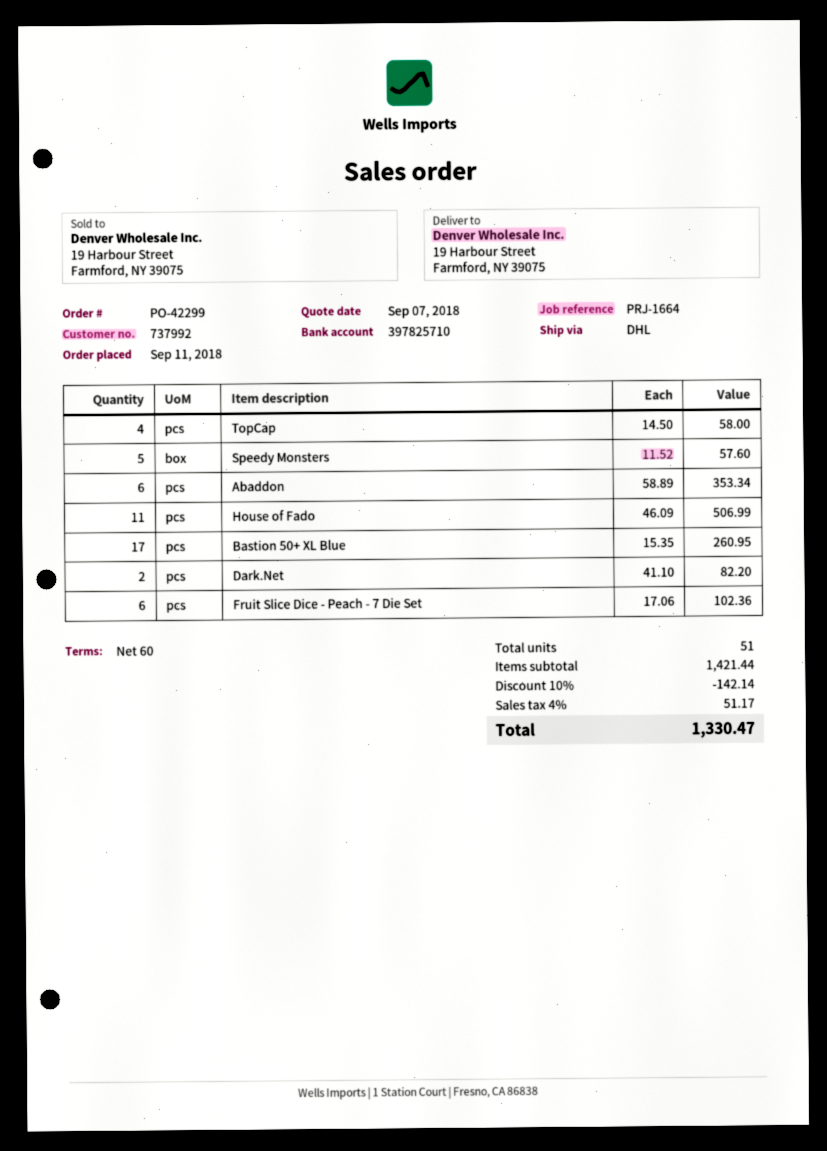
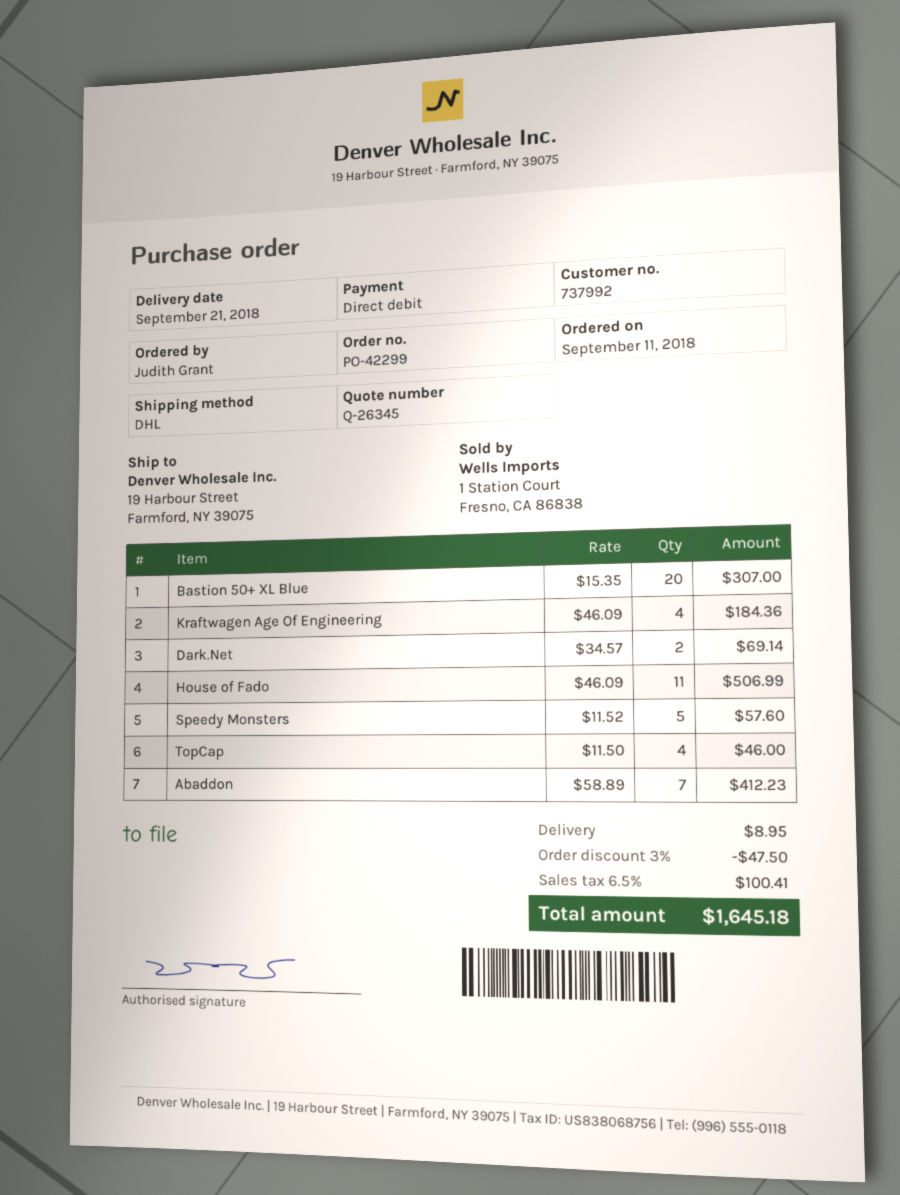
TopCap: 4 x 14.50 = 58.00 -> 4 x 11.50 = 46.00
Abaddon: 6 x 58.89 = 353.34 -> 7 x 58.89 = 412.23
Bastion 50+ XL Blue: 17 x 15.35 = 260.95 -> 20 x 15.35 = 307.00
Dark.Net: 2 x 41.10 = 82.20 -> 2 x 34.57 = 69.14
Fruit Slice Dice - Peach - 7 Die Set: 6 x 17.06 = 102.36 -> none
Kraftwagen Age Of Engineering: none -> 4 x 46.09 = 184.36
discount: 10% = 142.14 -> 3% = 47.50
shipping: none -> 8.95
tax: 4% = 51.17 -> 6.5% = 100.41
total: 1330.47 -> 1645.18

